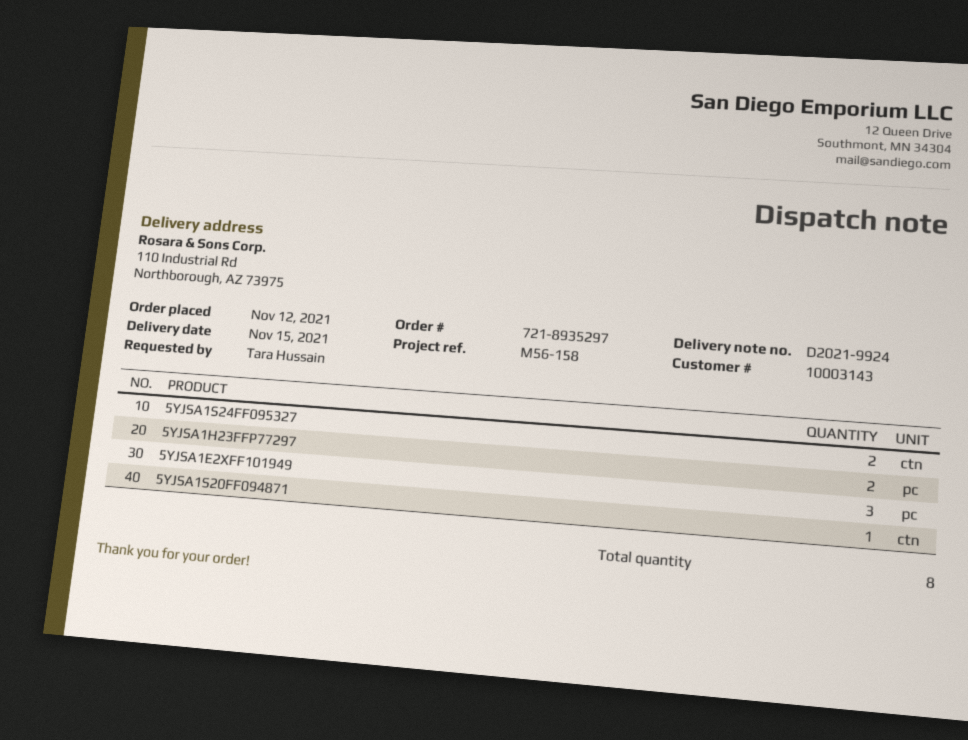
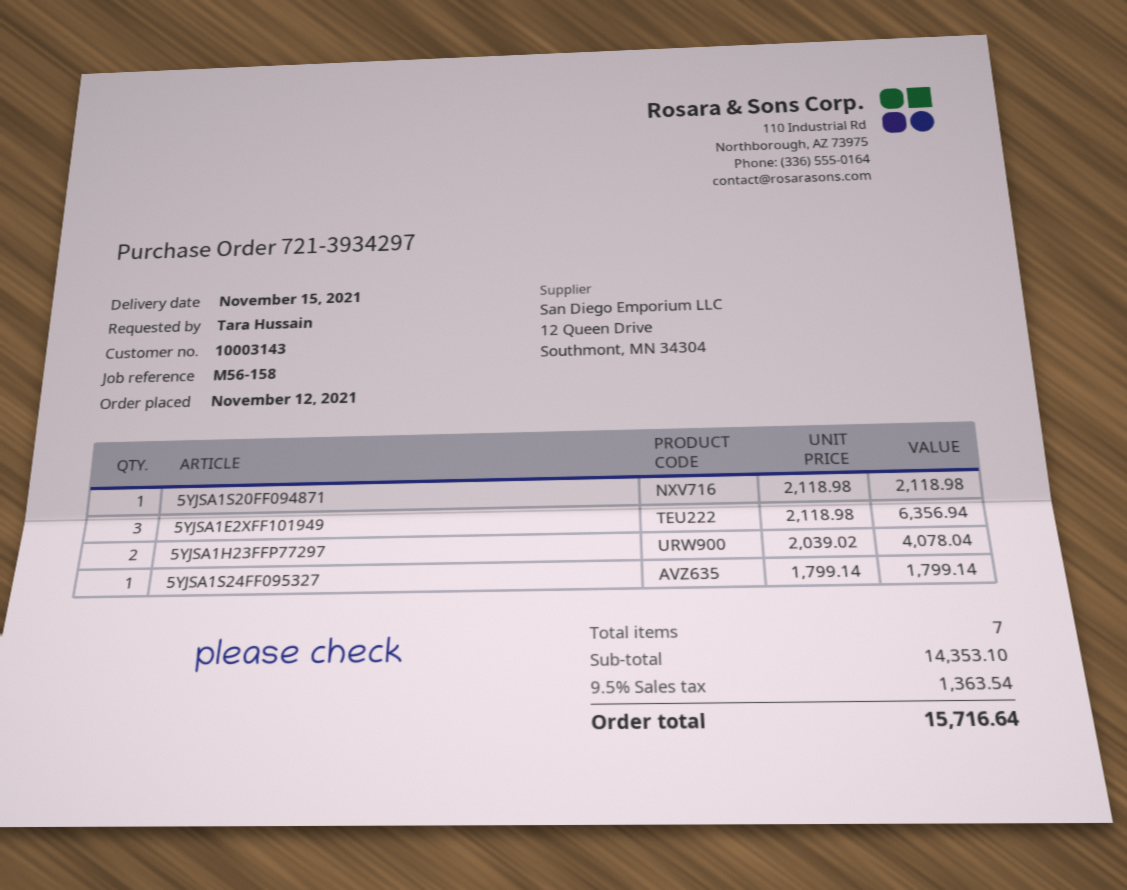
order number: 721-8935297 -> 721-3934297
5YJSA1S24FF095327: 2 -> 1
total quantity: 8 -> 7

